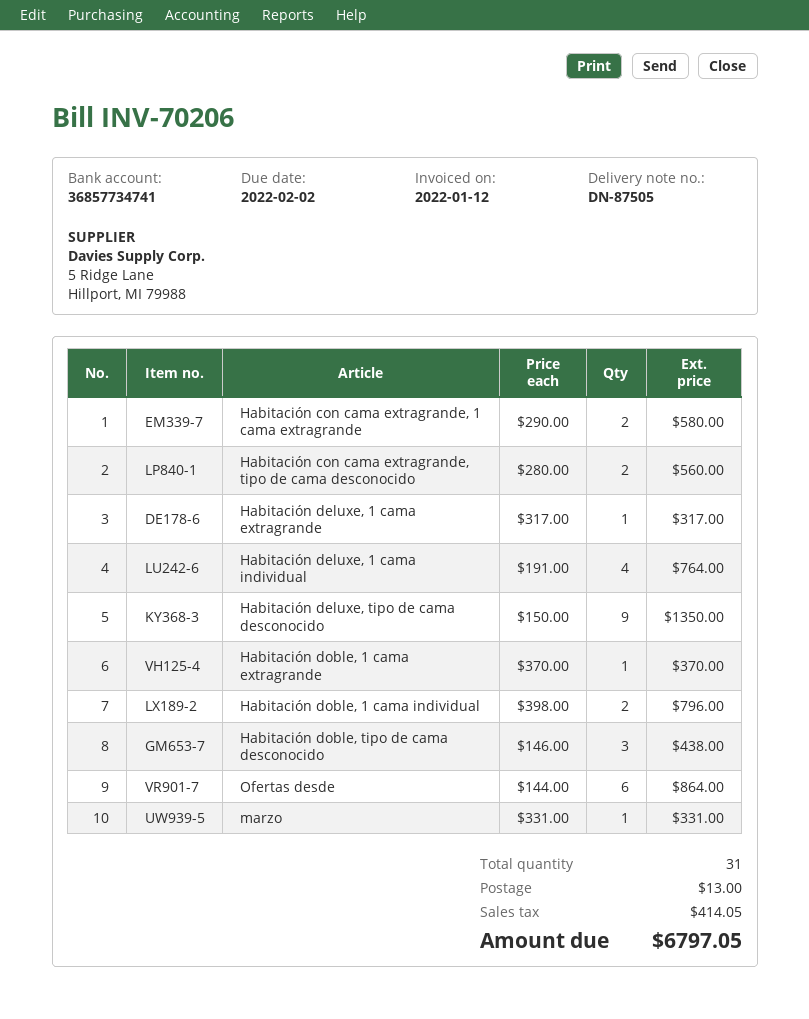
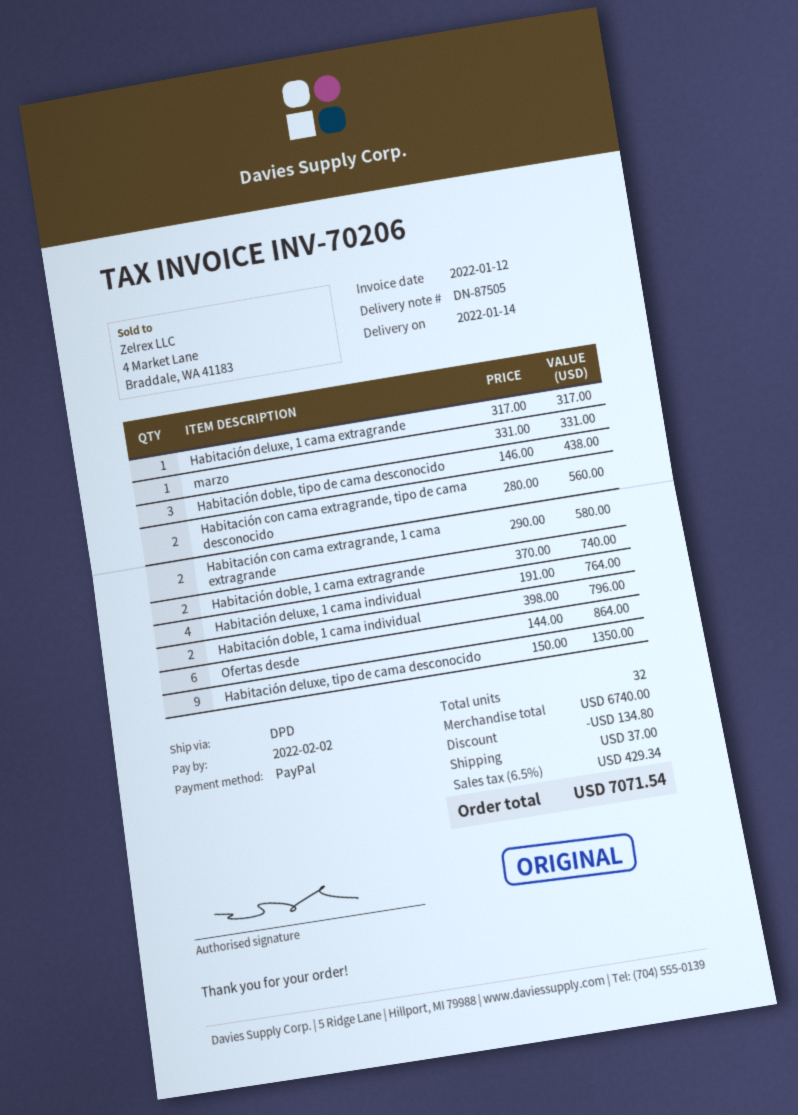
Habitación doble, 1 cama extragrande: 1 x 370.00 = 370.00 -> 2 x 370.00 = 740.00
total quantity: 31 -> 32
discount: none -> 134.80
shipping: 13.00 -> 37.00
tax: 414.05 -> 429.34
total: 6797.05 -> 7071.54

